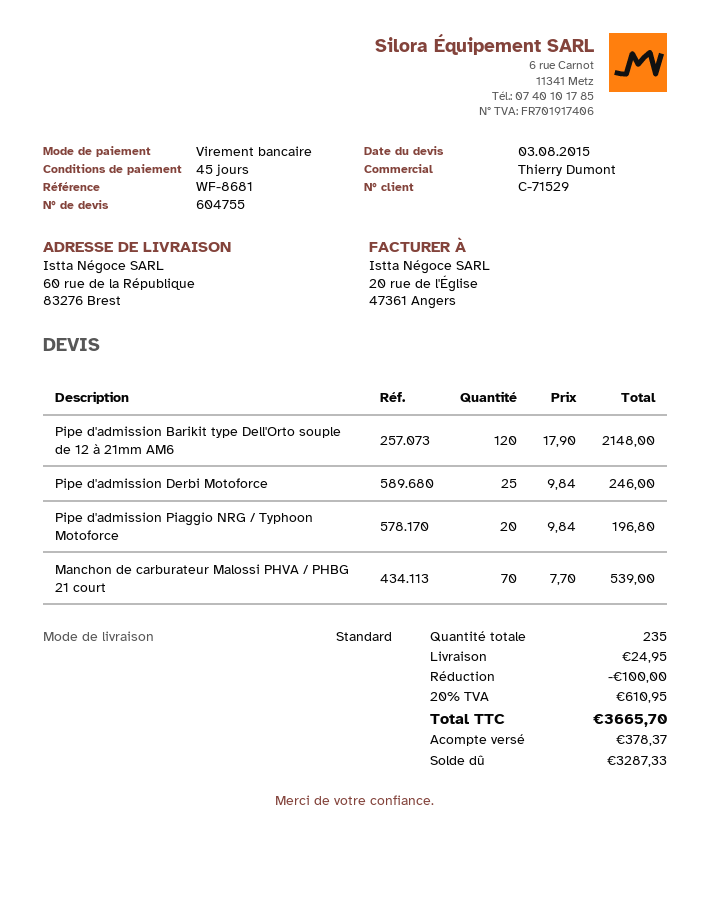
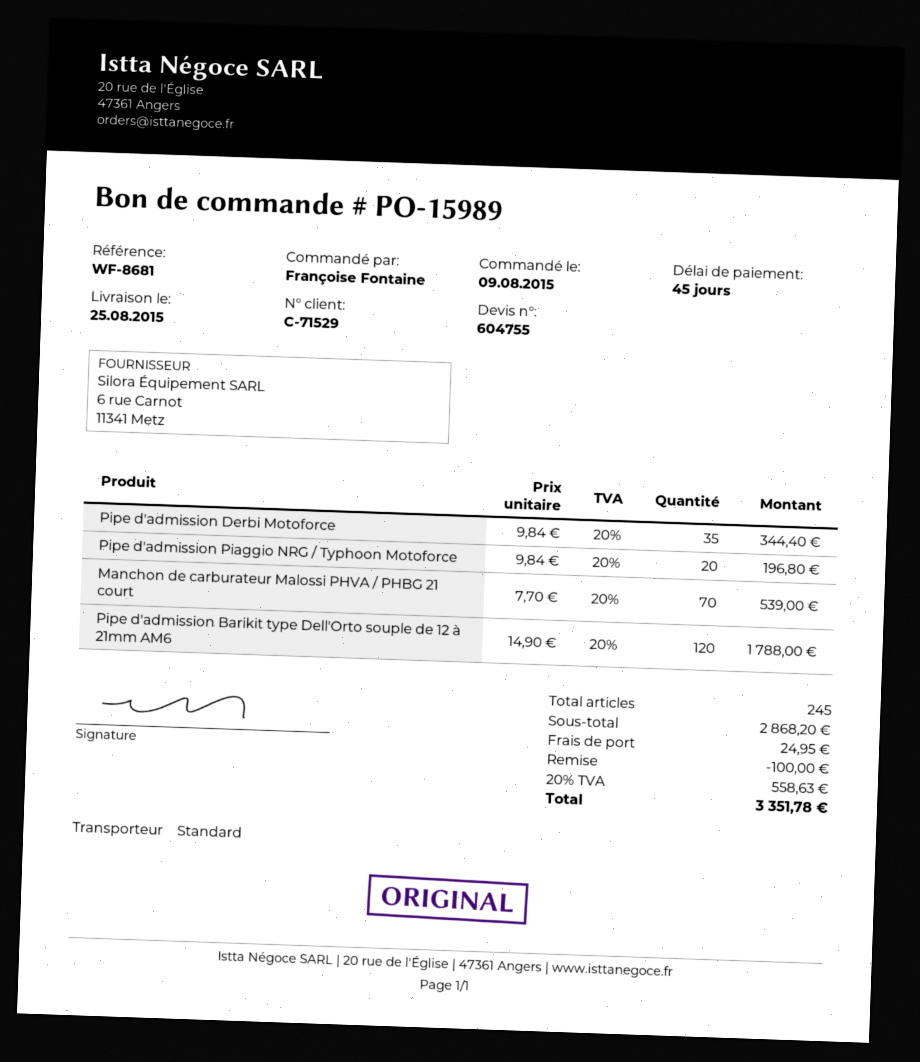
Pipe d'admission Barikit type Dell'Orto souple de 12 à 21mm AM6: 120 x 17.90 = 2148.00 -> 120 x 14.90 = 1788.00
Pipe d'admission Derbi Motoforce: 25 x 9.84 = 246.00 -> 35 x 9.84 = 344.40
total quantity: 235 -> 245
tax: 20% = 610.95 -> 20% = 558.63
total: 3665.70 -> 3351.78

